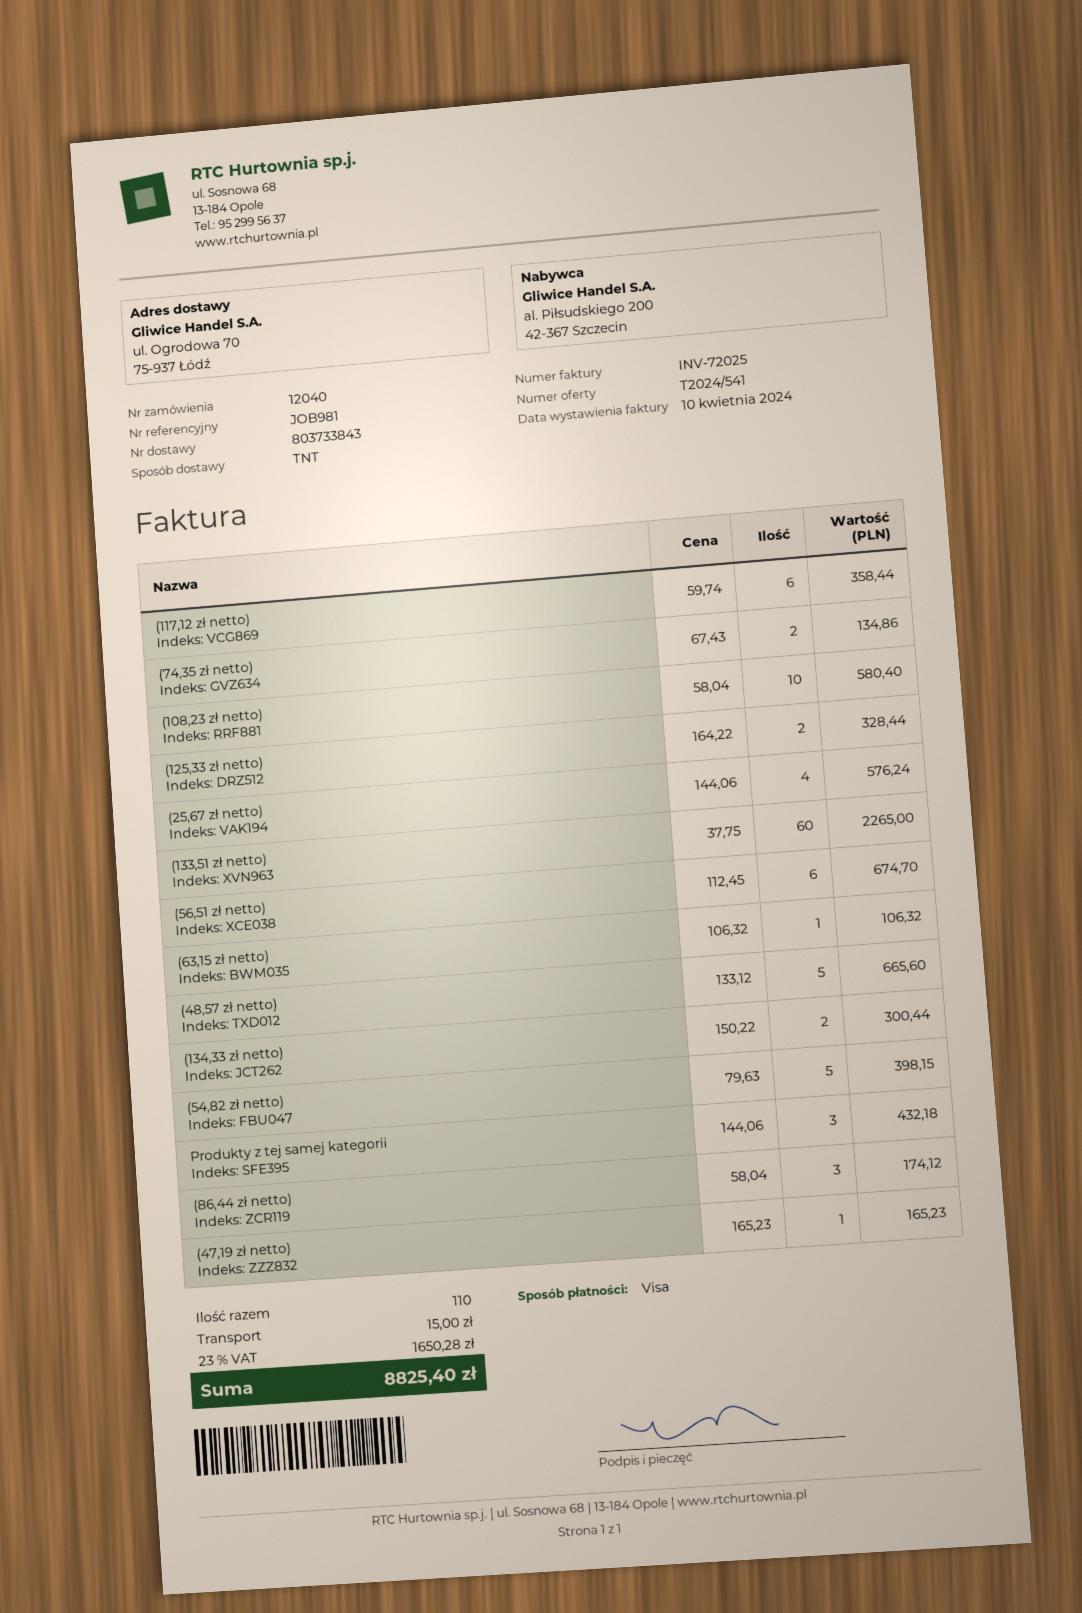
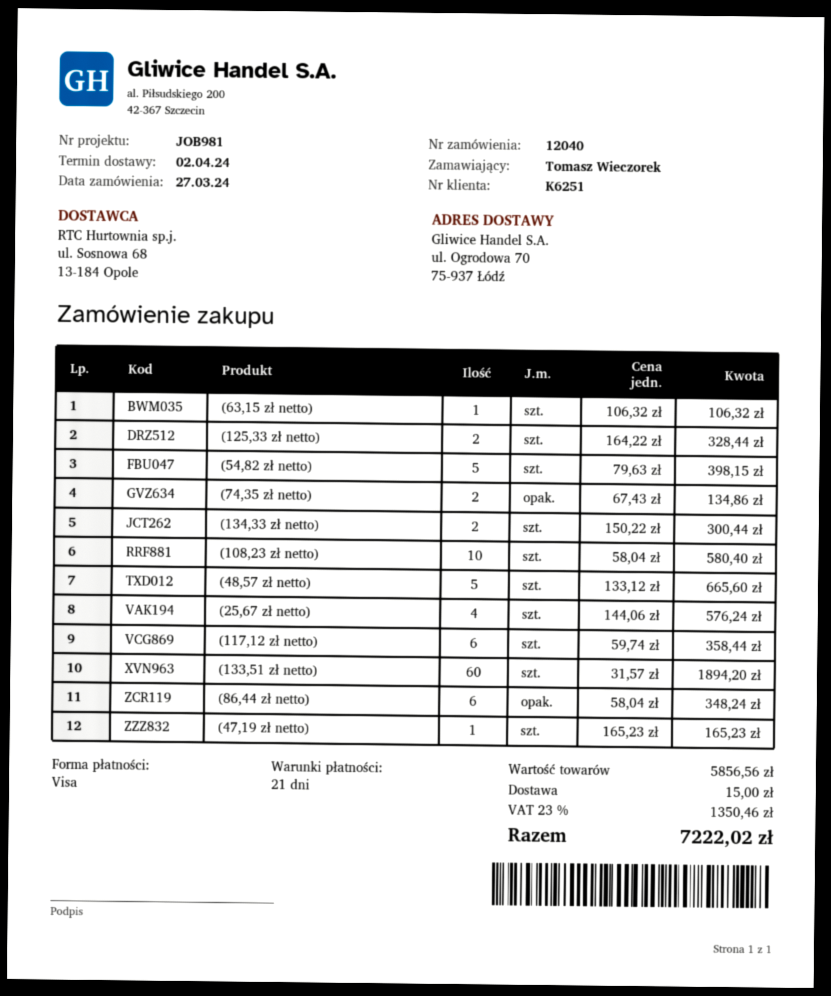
(133,51 zł netto): 60 x 37.75 = 2265.00 -> 60 x 31.57 = 1894.20
(56,51 zł netto): 6 x 112.45 = 674.70 -> none
Produkty z tej samej kategorii: 3 x 144.06 = 432.18 -> none
(86,44 zł netto): 3 x 58.04 = 174.12 -> 6 x 58.04 = 348.24
tax: 23% = 1650.28 -> 23% = 1350.46
total: 8825.40 -> 7222.02

